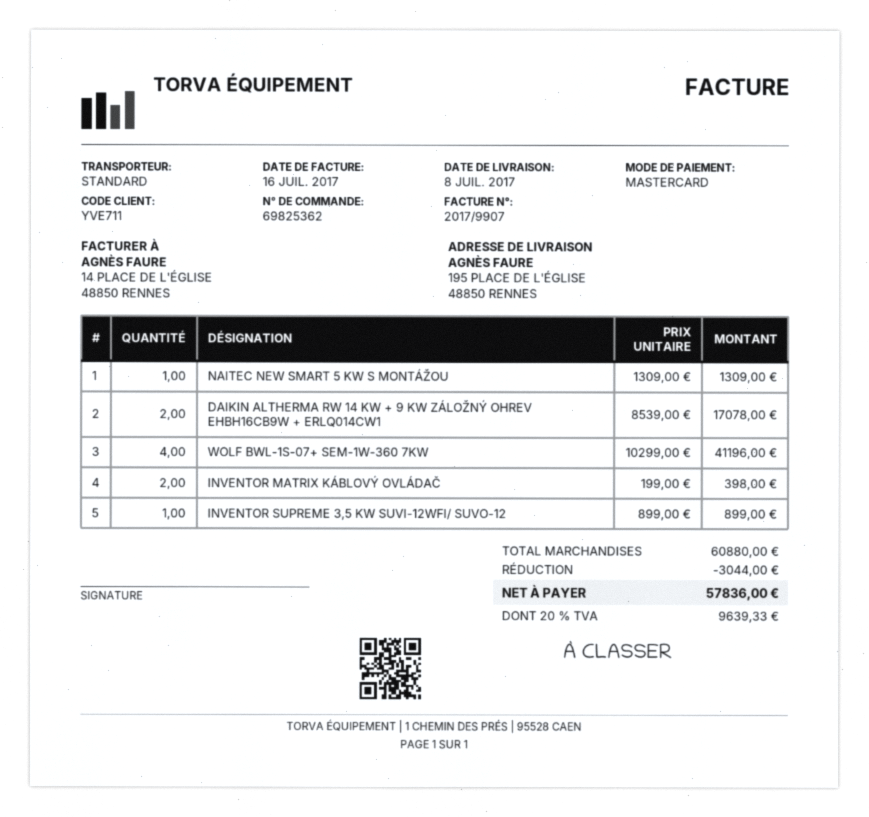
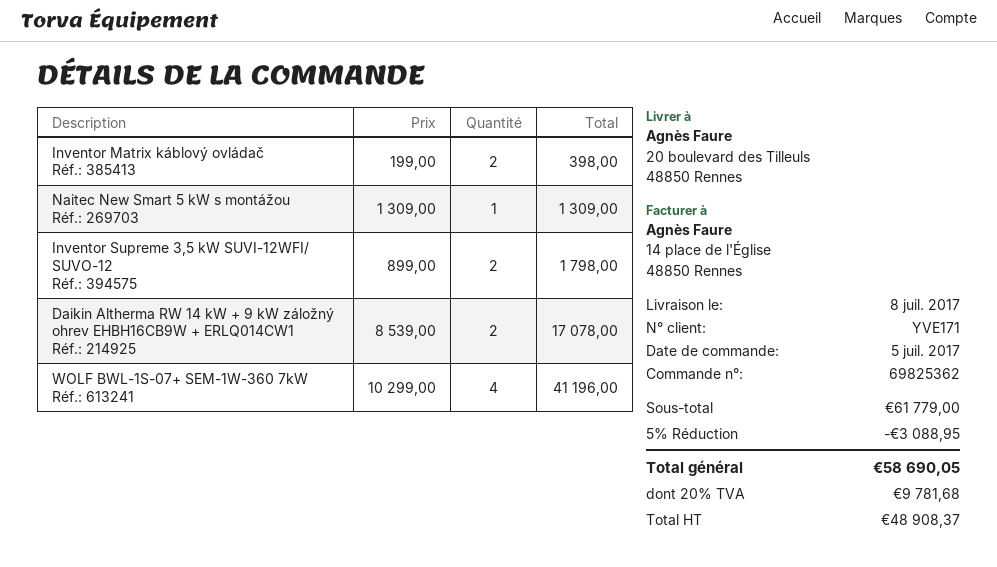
customer number: YVE711 -> YVE171
ship to: 195 PLACE DE L'ÉGLISE, 48850 RENNES -> 20 boulevard des Tilleuls, 48850 Rennes
INVENTOR SUPREME 3,5 KW SUVI-12WFI/ SUVO-12: 1 x 899.00 = 899.00 -> 2 x 899.00 = 1798.00
subtotal: 60880.00 -> 61779.00
discount: 3044.00 -> 3088.95
tax: 20% = 9639.33 -> 20% = 9781.68
total: 57836.00 -> 58690.05

